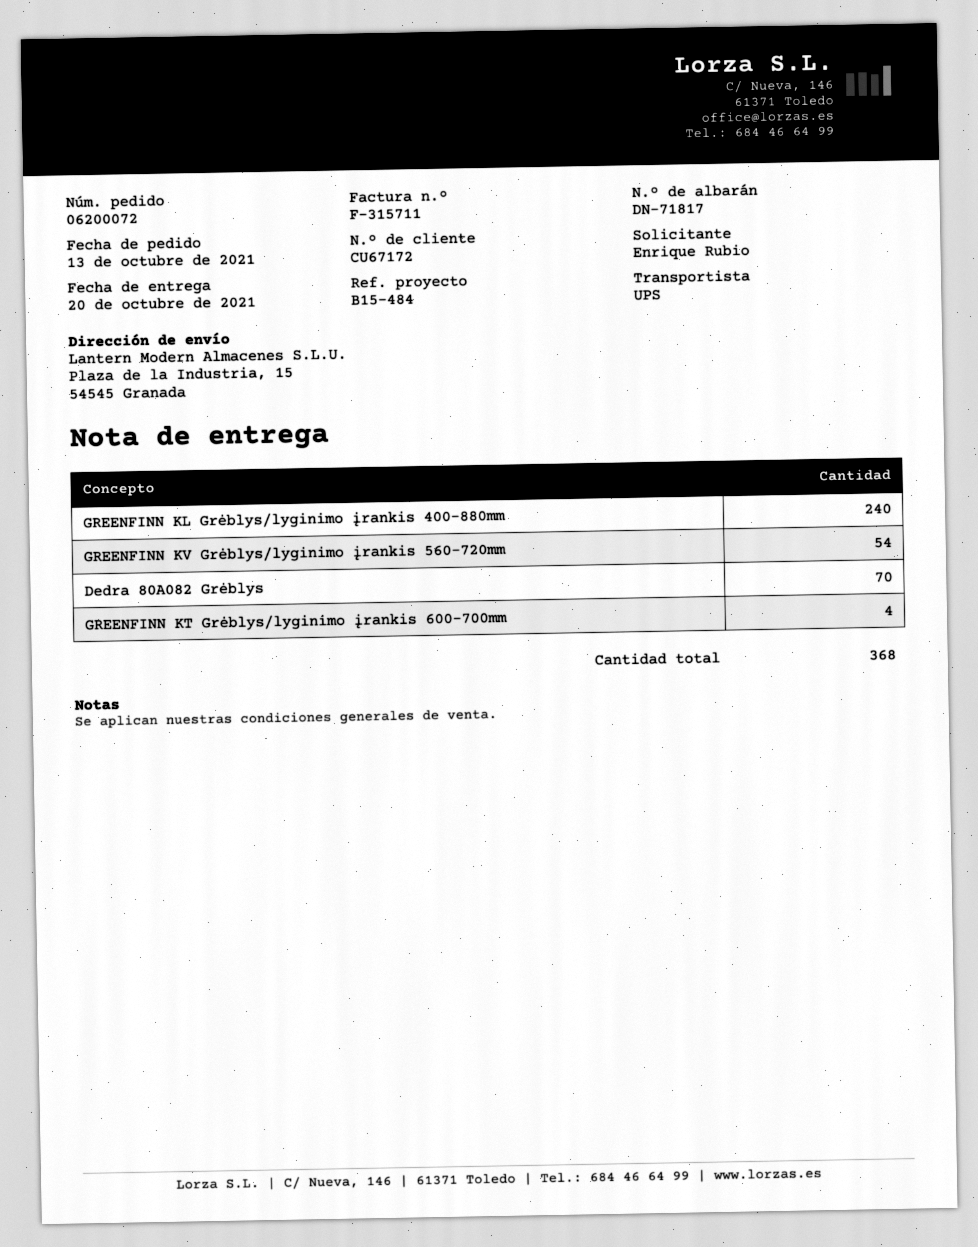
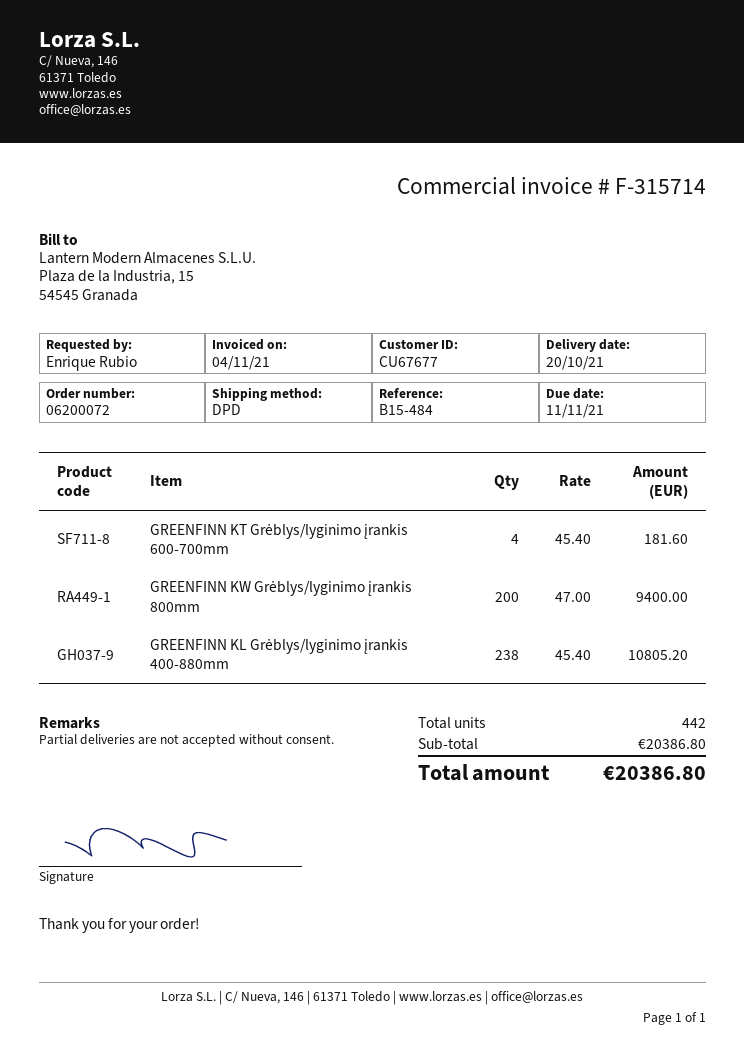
invoice number: F-315711 -> F-315714
customer number: CU67172 -> CU67677
shipping method: UPS -> DPD
GREENFINN KL Grėblys/lyginimo įrankis 400-880mm: 240 -> 238
GREENFINN KV Grėblys/lyginimo įrankis 560-720mm: 54 -> none
Dedra 80A082 Grėblys: 70 -> none
GREENFINN KW Grėblys/lyginimo įrankis 800mm: none -> 200
total quantity: 368 -> 442

